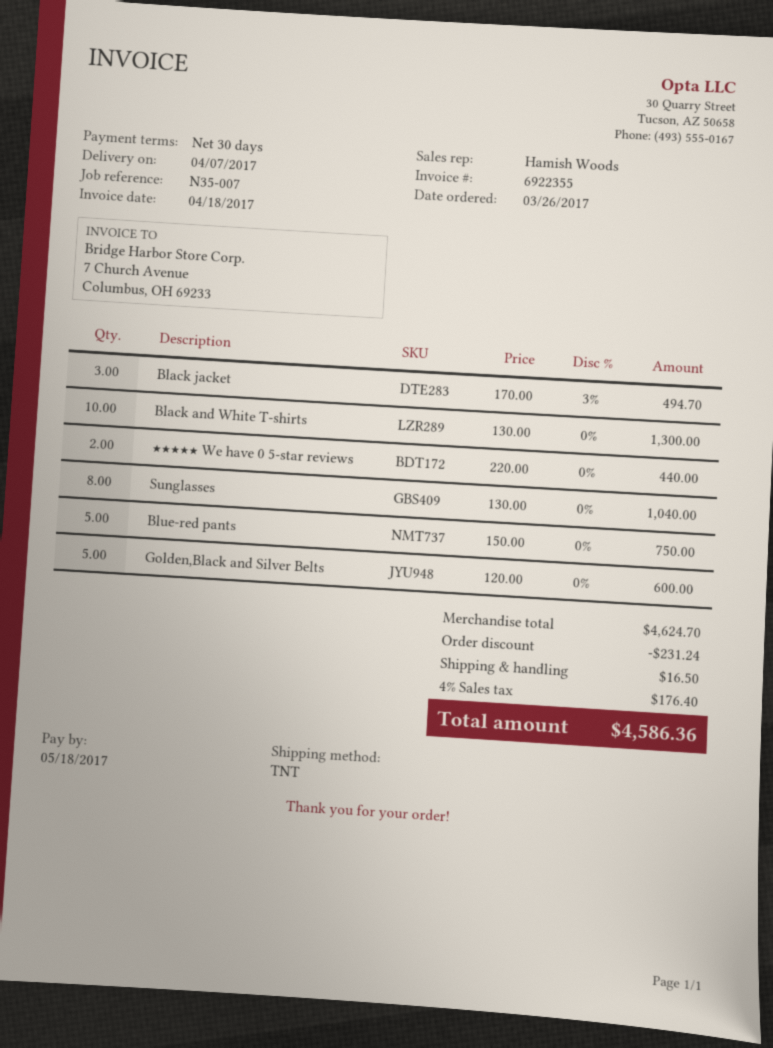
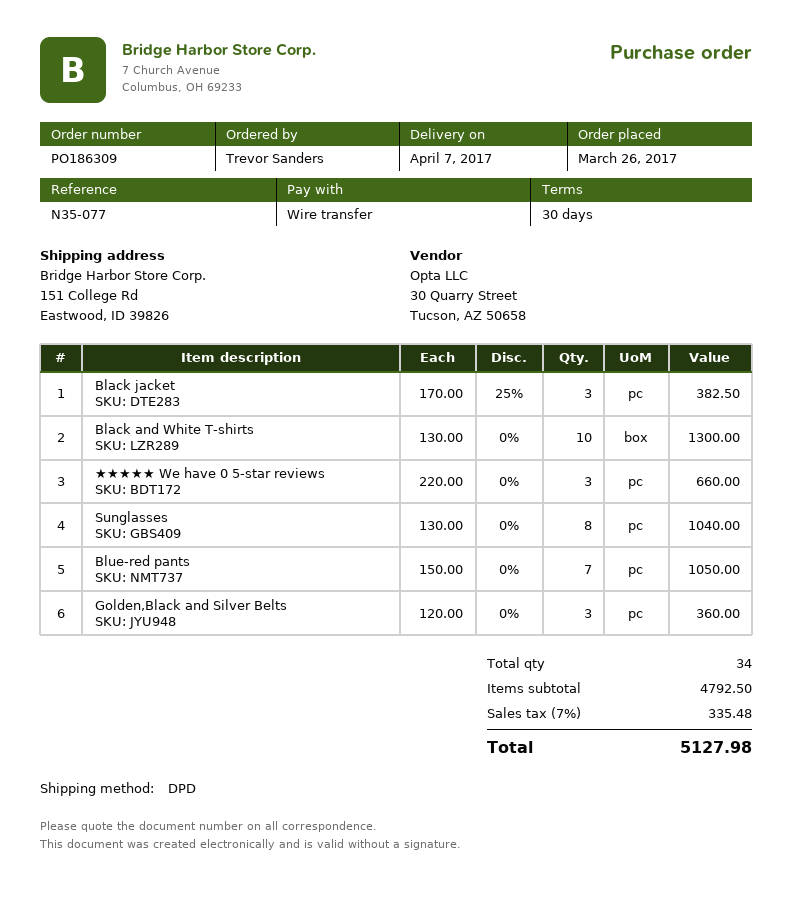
reference: N35-007 -> N35-077
shipping method: TNT -> DPD
Black jacket: 3 x 170.00 - 3% = 494.70 -> 3 x 170.00 - 25% = 382.50
★★★★★ We have 0 5-star reviews: 2 x 220.00 = 440.00 -> 3 x 220.00 = 660.00
Blue-red pants: 5 x 150.00 = 750.00 -> 7 x 150.00 = 1050.00
Golden,Black and Silver Belts: 5 x 120.00 = 600.00 -> 3 x 120.00 = 360.00
subtotal: 4624.70 -> 4792.50
discount: 231.24 -> none
shipping: 16.50 -> none
tax: 4% = 176.40 -> 7% = 335.48
total: 4586.36 -> 5127.98

